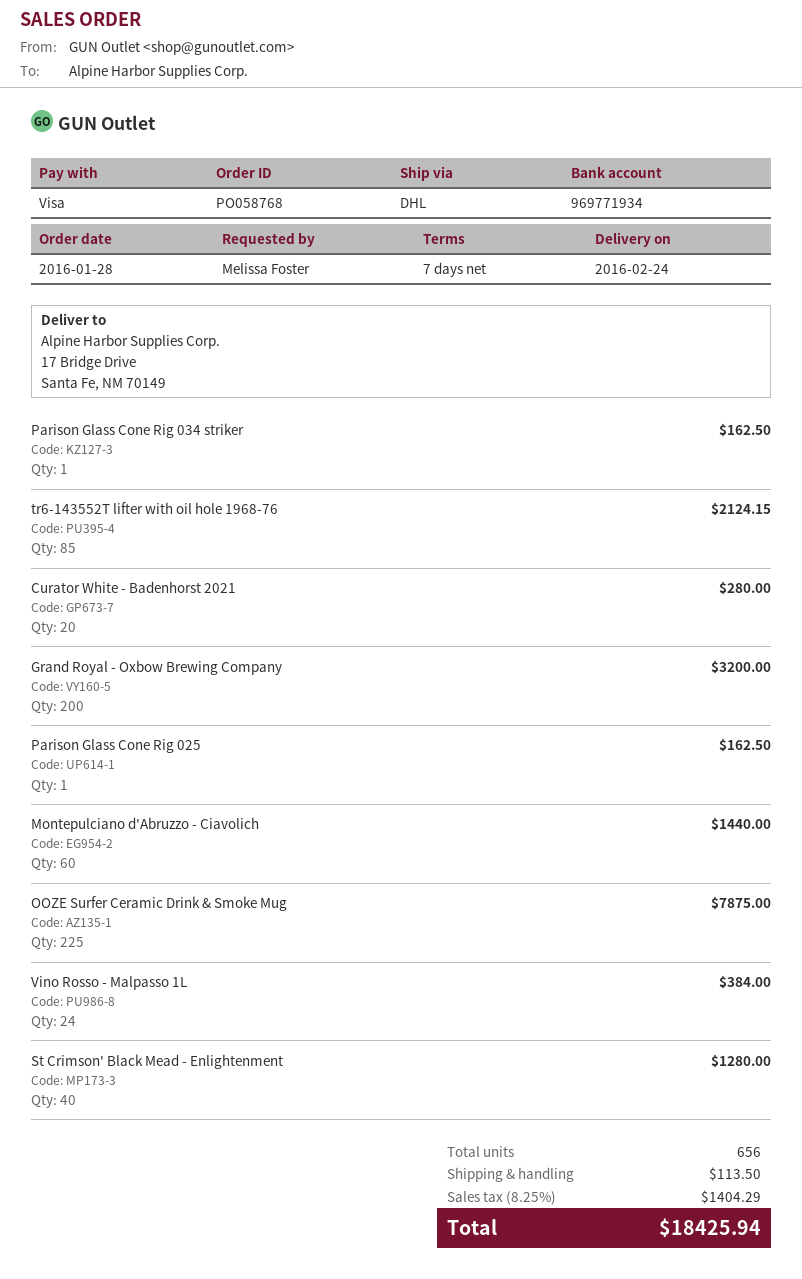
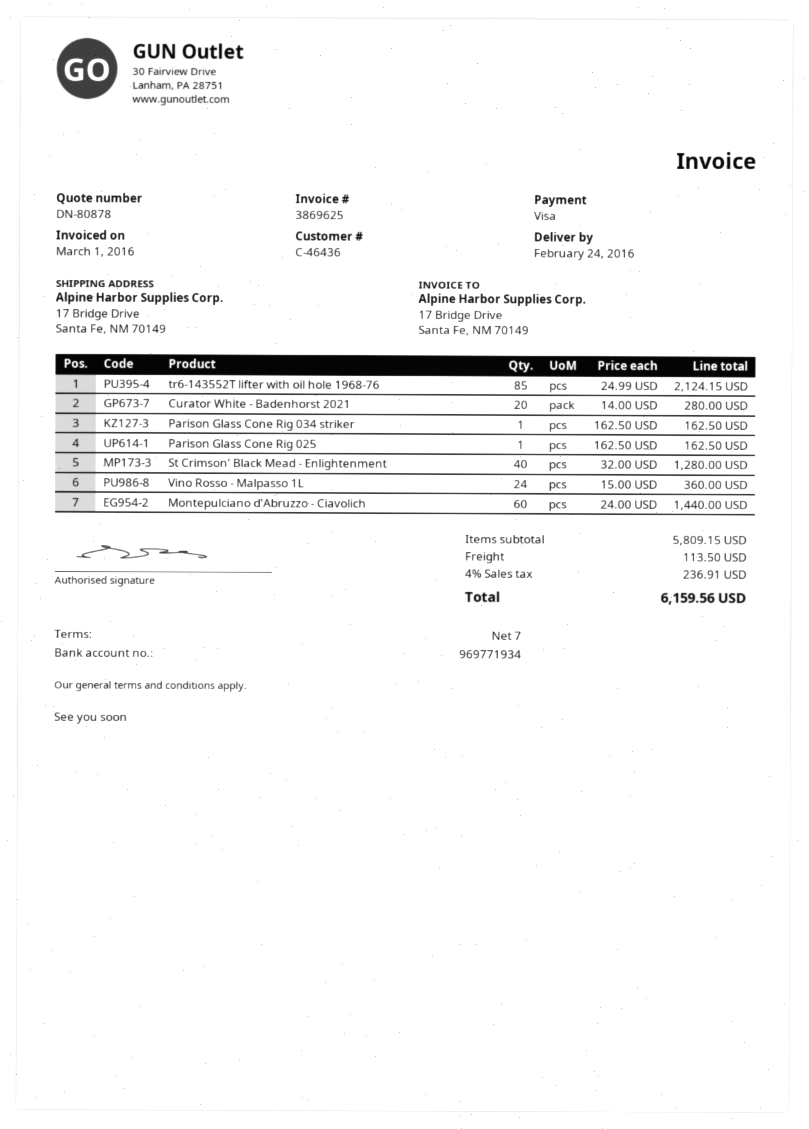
Grand Royal - Oxbow Brewing Company: 200 for 3200.00 -> none
OOZE Surfer Ceramic Drink & Smoke Mug: 225 for 7875.00 -> none
Vino Rosso - Malpasso 1L: 24 for 384.00 -> 24 for 360.00
tax: 8.25% = 1404.29 -> 4% = 236.91
total: 18425.94 -> 6159.56

